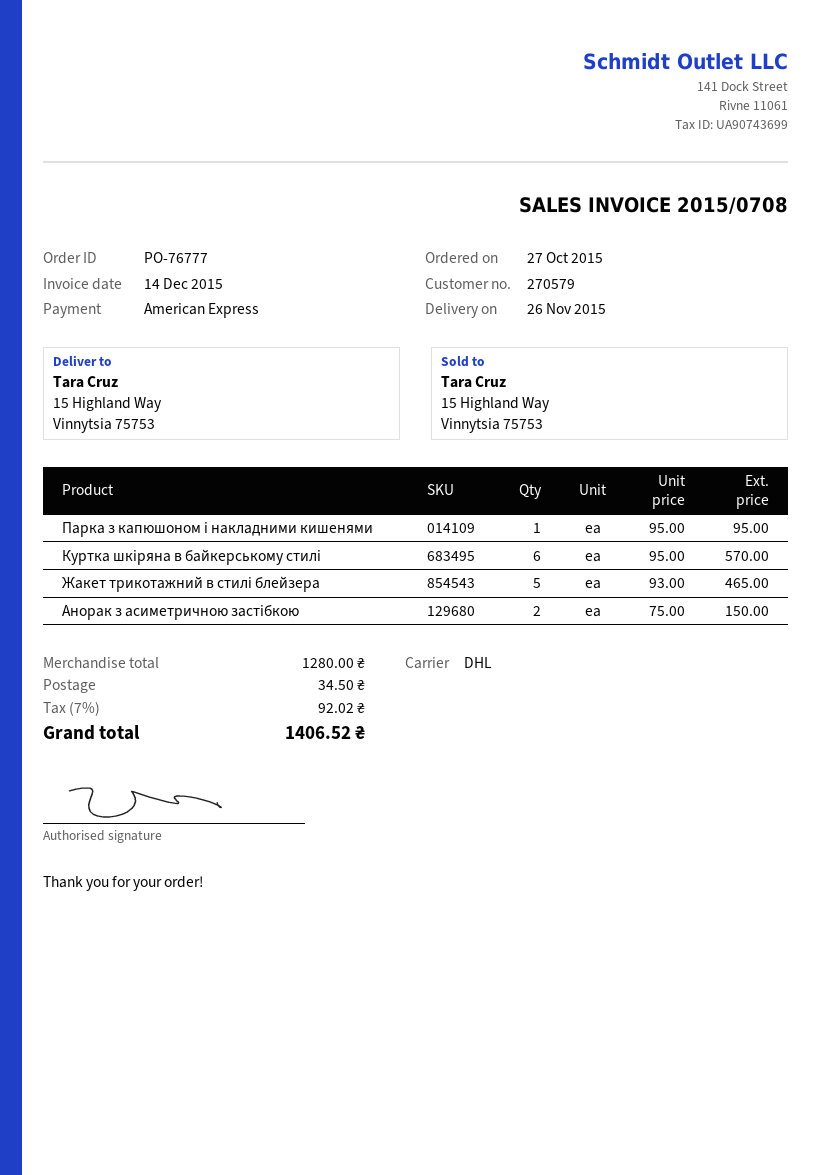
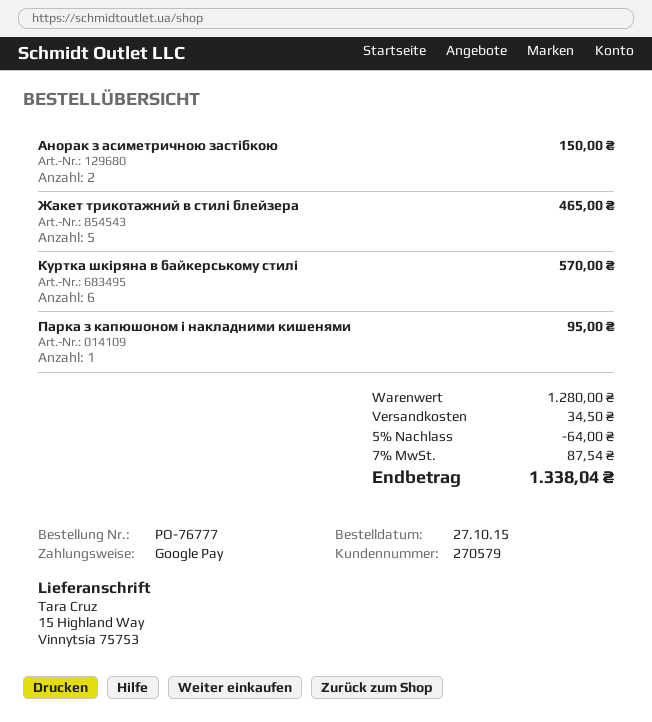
payment method: American Express -> Google Pay
discount: none -> 5% = 64.00
tax: 7% = 92.02 -> 7% = 87.54
total: 1406.52 -> 1338.04

